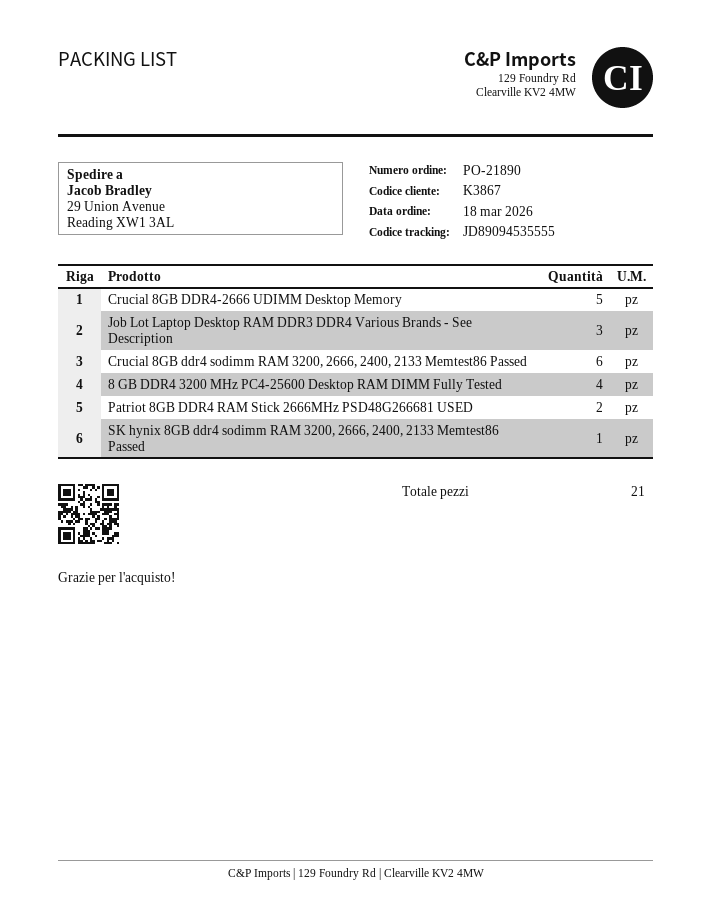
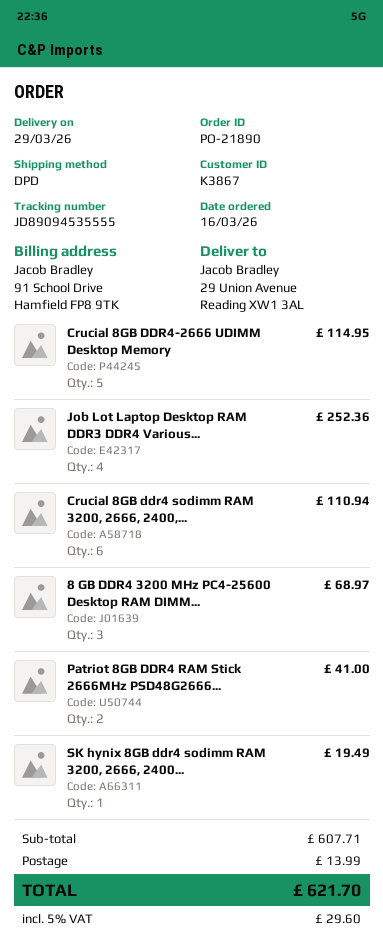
order date: 2026-03-18 -> 2026-03-16
Job Lot Laptop Desktop RAM DDR3 DDR4 Various Brands - See Description: 3 -> 4
8 GB DDR4 3200 MHz PC4-25600 Desktop RAM DIMM Fully Tested: 4 -> 3

